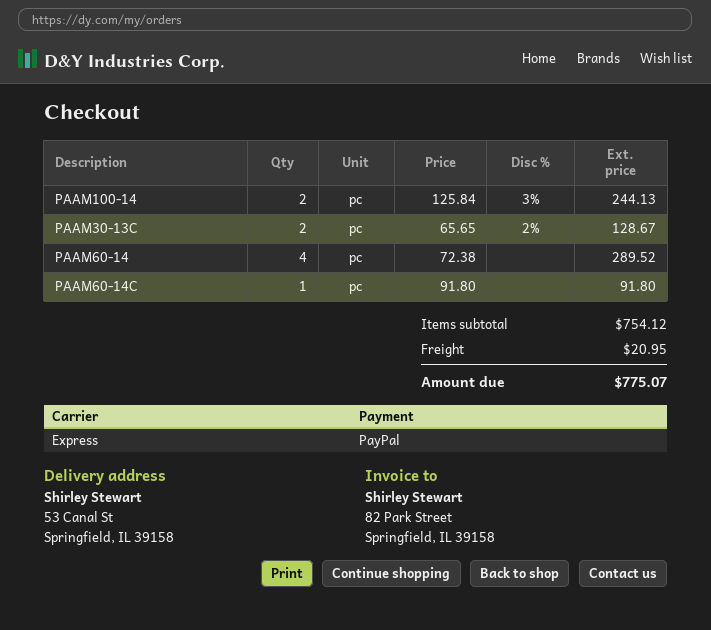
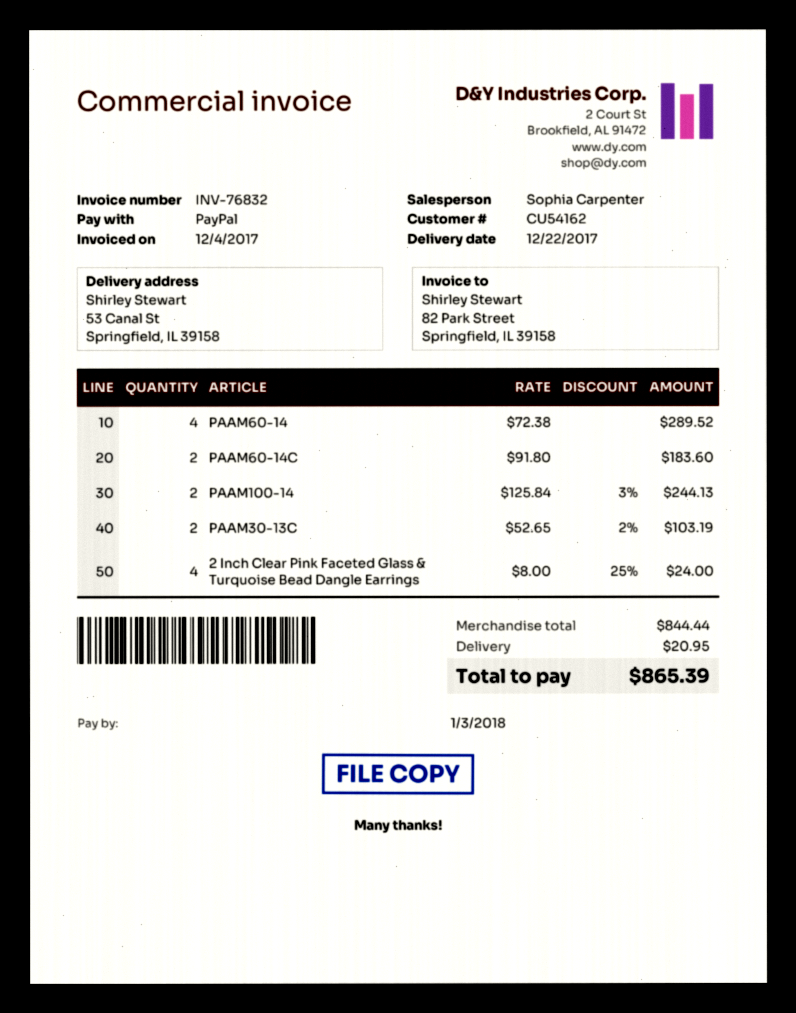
PAAM30-13C: 2 x 65.65 - 2% = 128.67 -> 2 x 52.65 - 2% = 103.19
PAAM60-14C: 1 x 91.80 = 91.80 -> 2 x 91.80 = 183.60
2 Inch Clear Pink Faceted Glass & Turquoise Bead Dangle Earrings: none -> 4 x 8.00 - 25% = 24.00
subtotal: 754.12 -> 844.44
total: 775.07 -> 865.39

